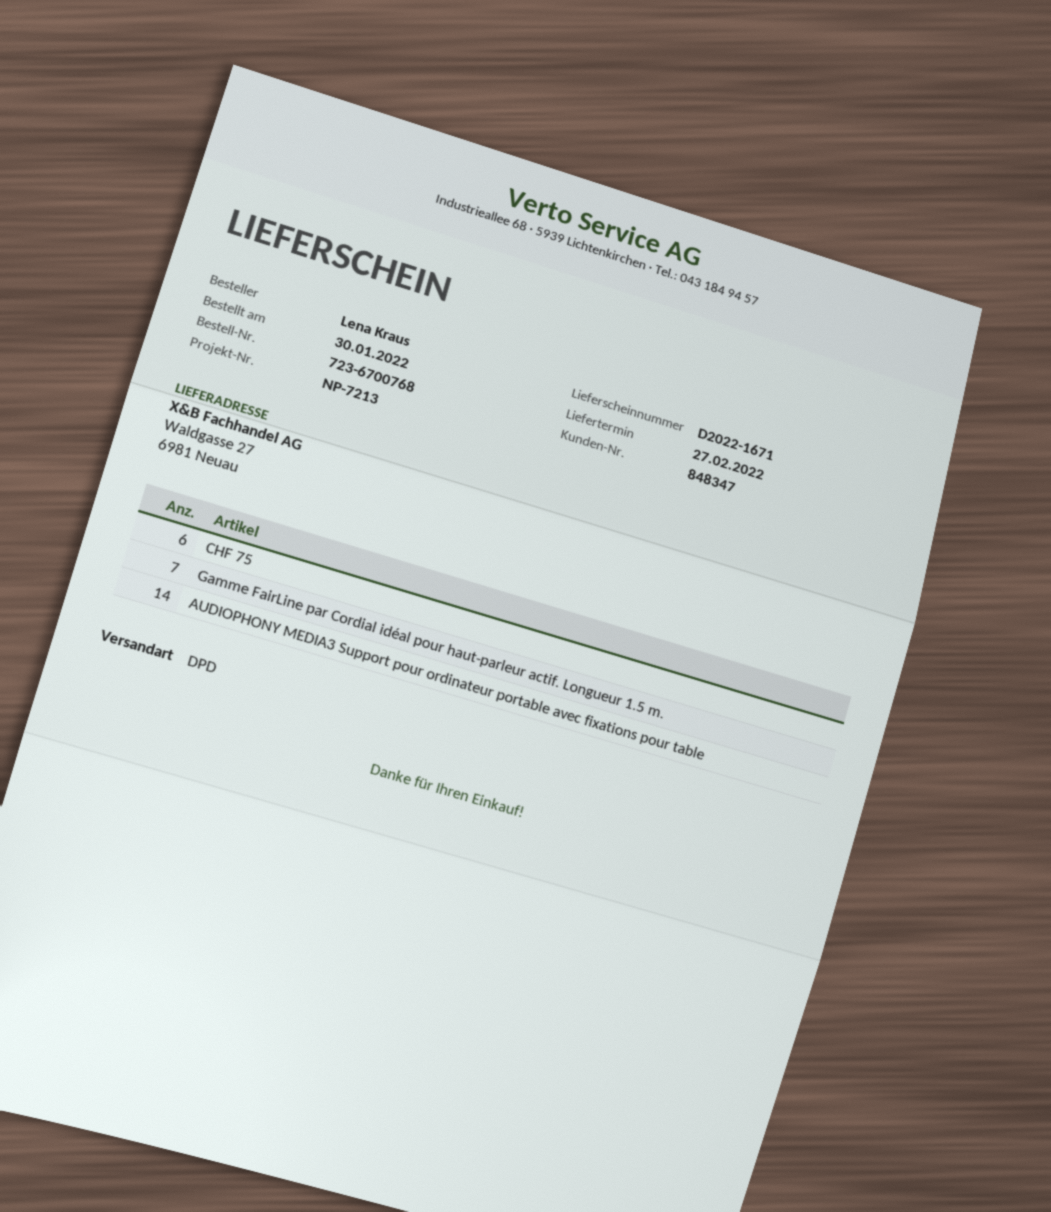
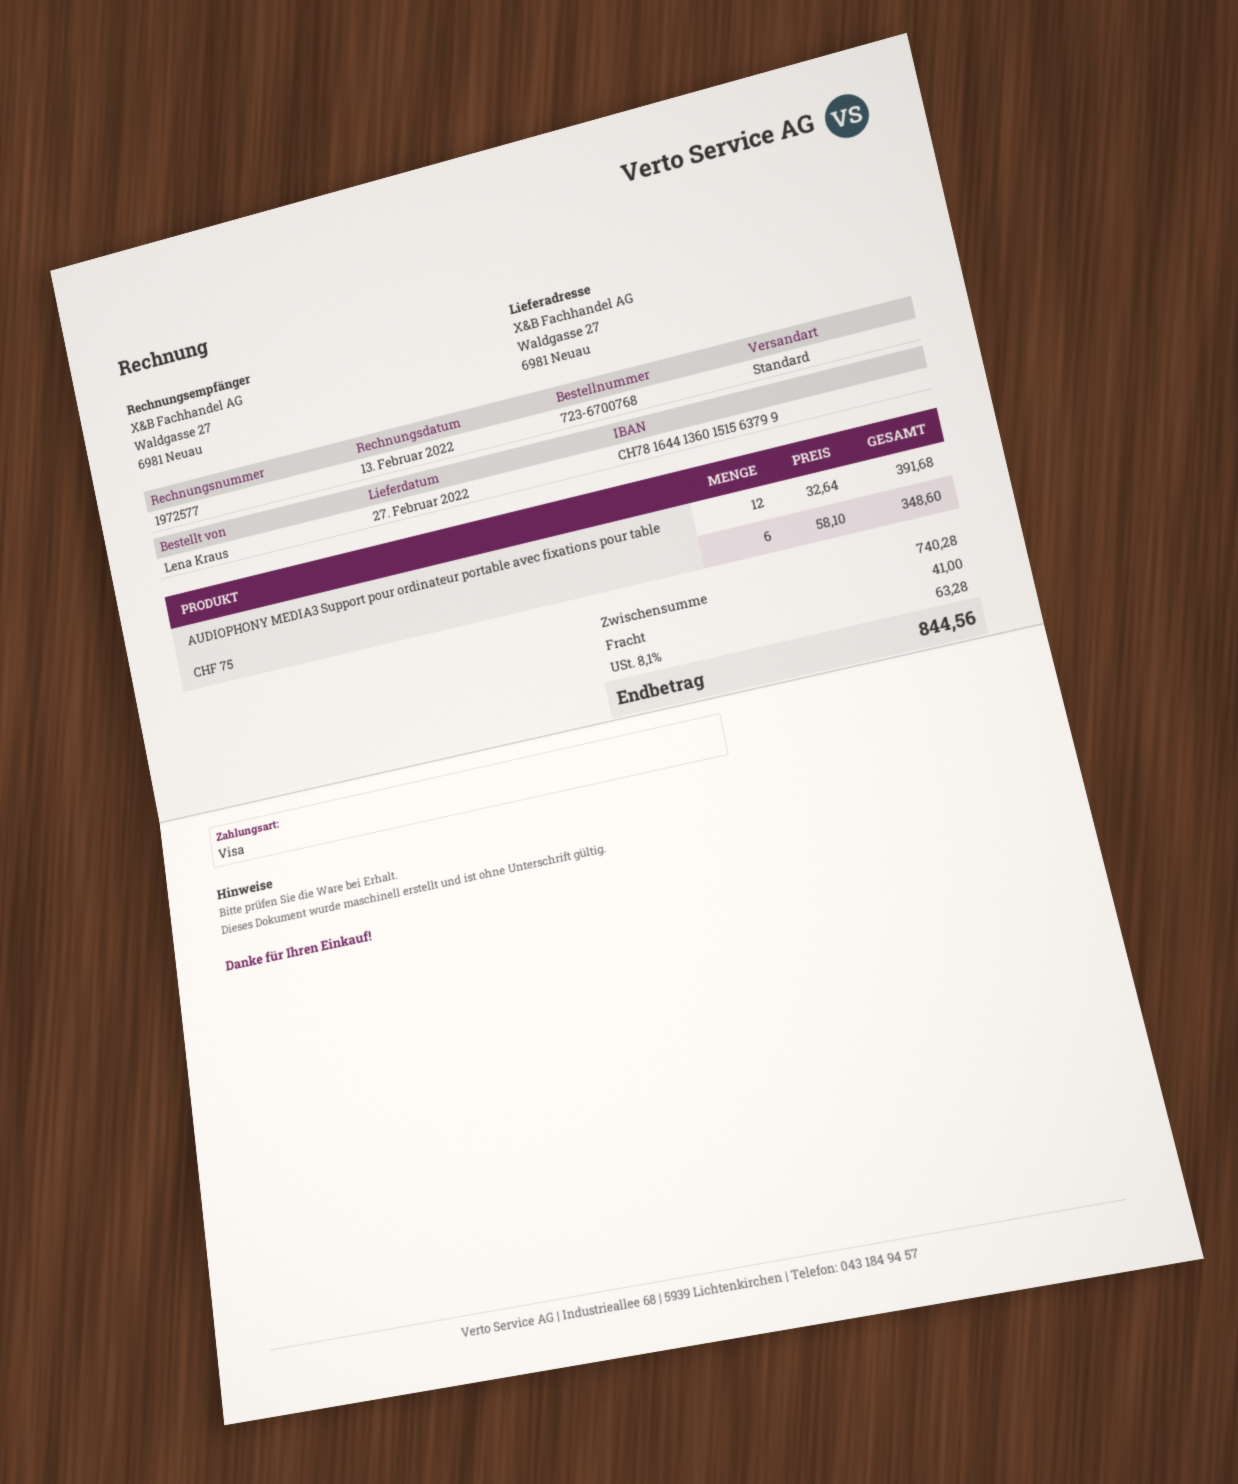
shipping method: DPD -> standard
Gamme FairLine par Cordial idéal pour haut-parleur actif. Longueur 1.5 m.: 7 -> none
AUDIOPHONY MEDIA3 Support pour ordinateur portable avec fixations pour table: 14 -> 12

